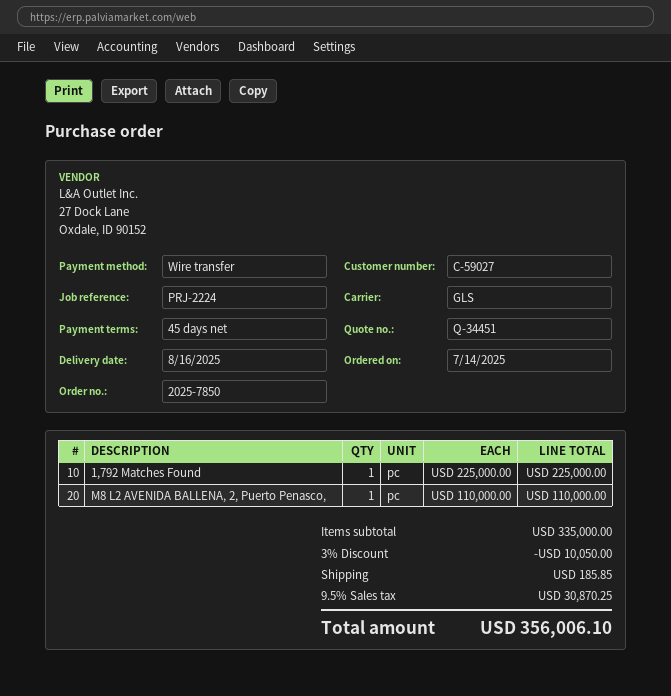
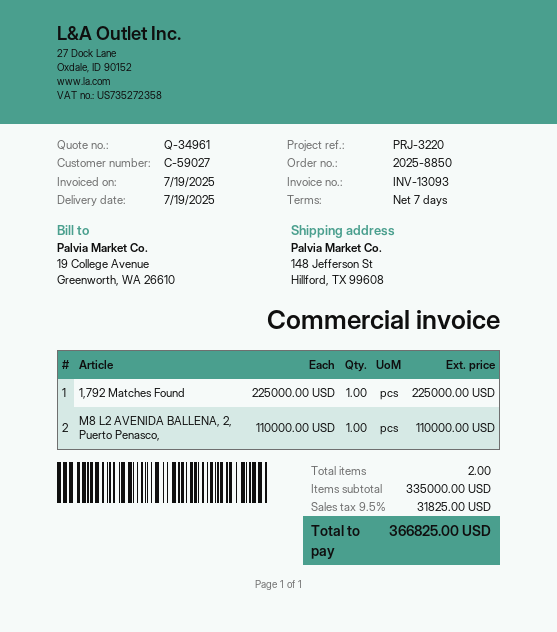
quote number: Q-34451 -> Q-34961
order number: 2025-7850 -> 2025-8850
delivery date: 2025-08-16 -> 2025-07-19
payment terms: 45 days -> 7 days
reference: PRJ-2224 -> PRJ-3220
discount: 3% = 10050.00 -> none
shipping: 185.85 -> none
tax: 9.5% = 30870.25 -> 9.5% = 31825.00
total: 356006.10 -> 366825.00

